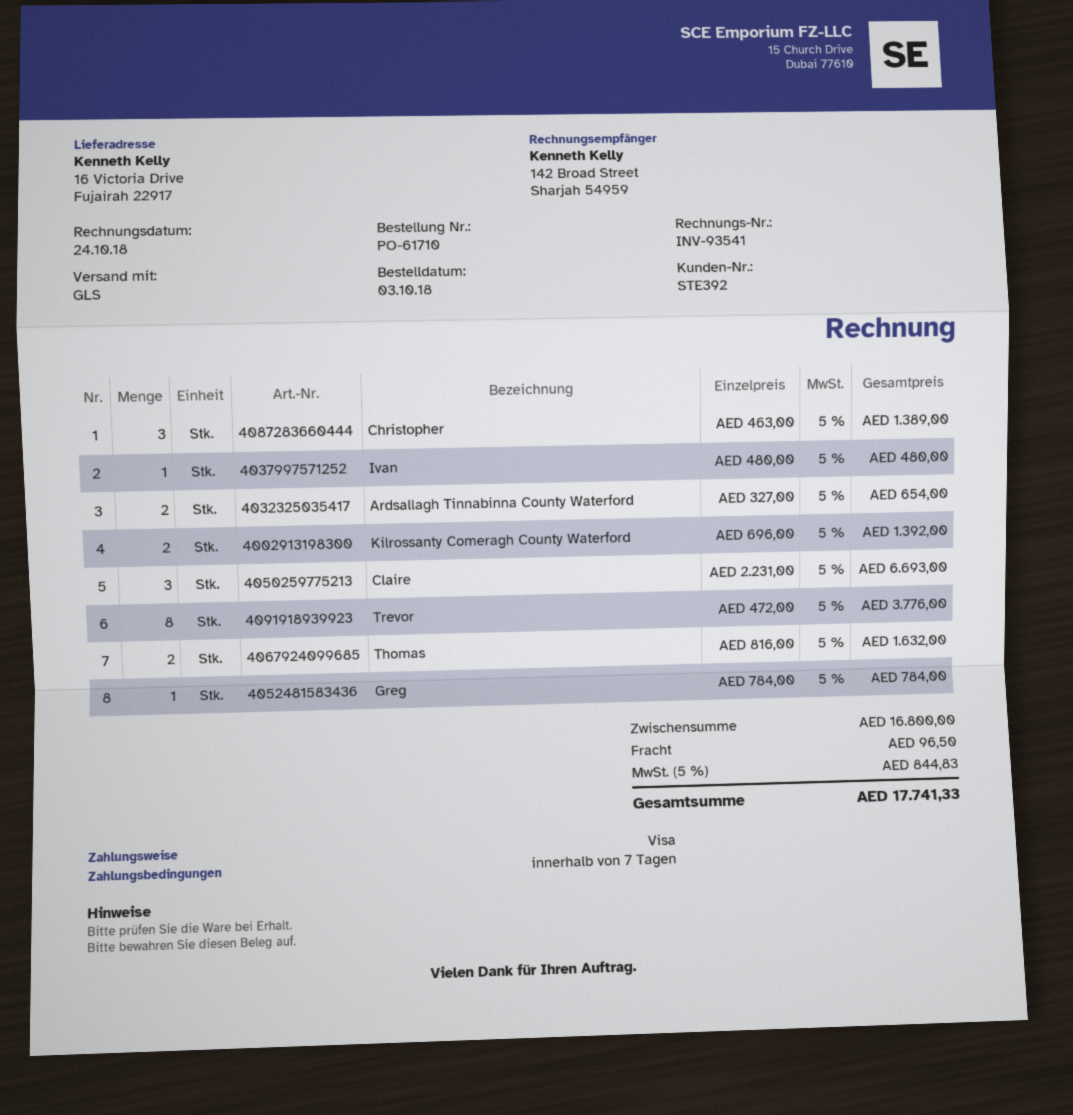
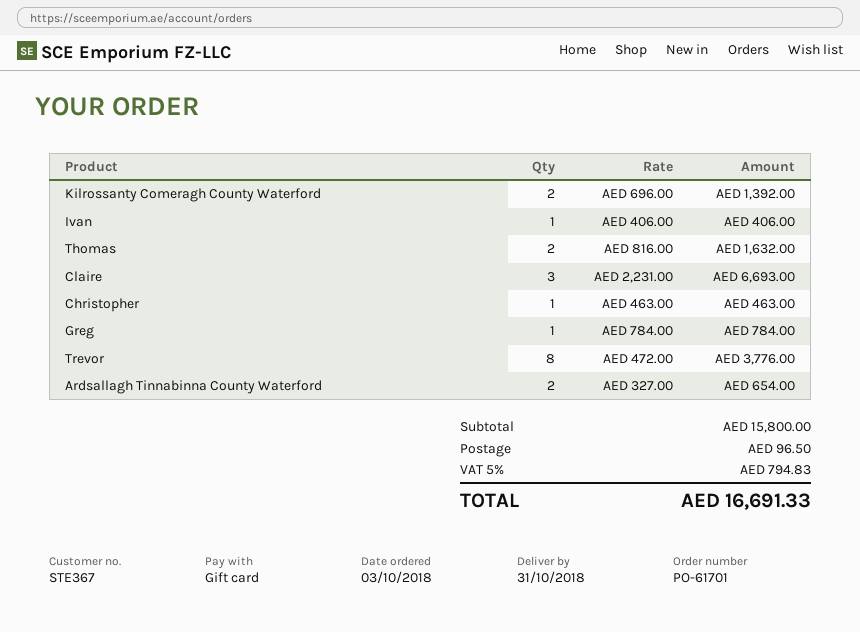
order number: PO-61710 -> PO-61701
customer number: STE392 -> STE367
payment method: Visa -> gift card
Christopher: 3 x 463.00 = 1389.00 -> 1 x 463.00 = 463.00
Ivan: 1 x 480.00 = 480.00 -> 1 x 406.00 = 406.00
subtotal: 16800.00 -> 15800.00
tax: 5% = 844.83 -> 5% = 794.83
total: 17741.33 -> 16691.33

